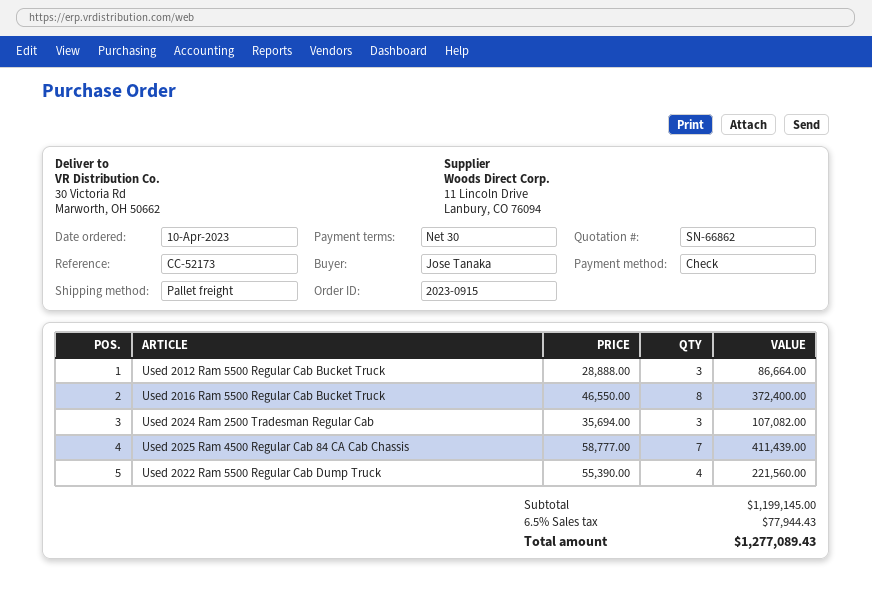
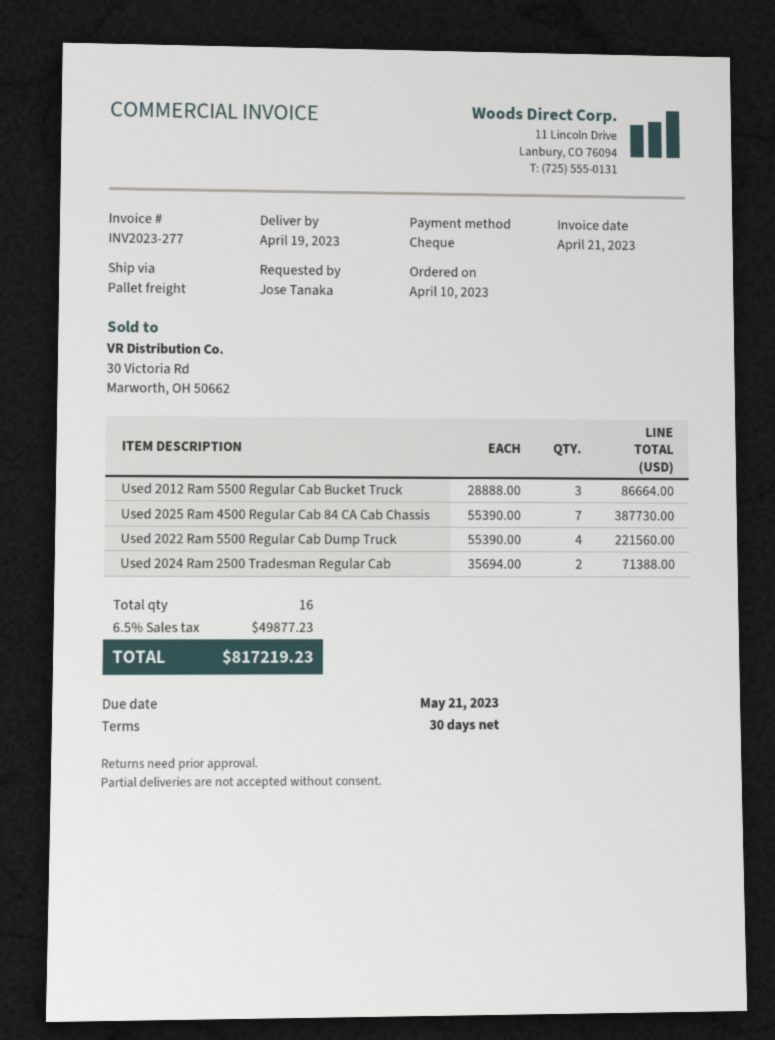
Used 2016 Ram 5500 Regular Cab Bucket Truck: 8 x 46550.00 = 372400.00 -> none
Used 2024 Ram 2500 Tradesman Regular Cab: 3 x 35694.00 = 107082.00 -> 2 x 35694.00 = 71388.00
Used 2025 Ram 4500 Regular Cab 84 CA Cab Chassis: 7 x 58777.00 = 411439.00 -> 7 x 55390.00 = 387730.00
tax: 6.5% = 77944.43 -> 6.5% = 49877.23
total: 1277089.43 -> 817219.23

